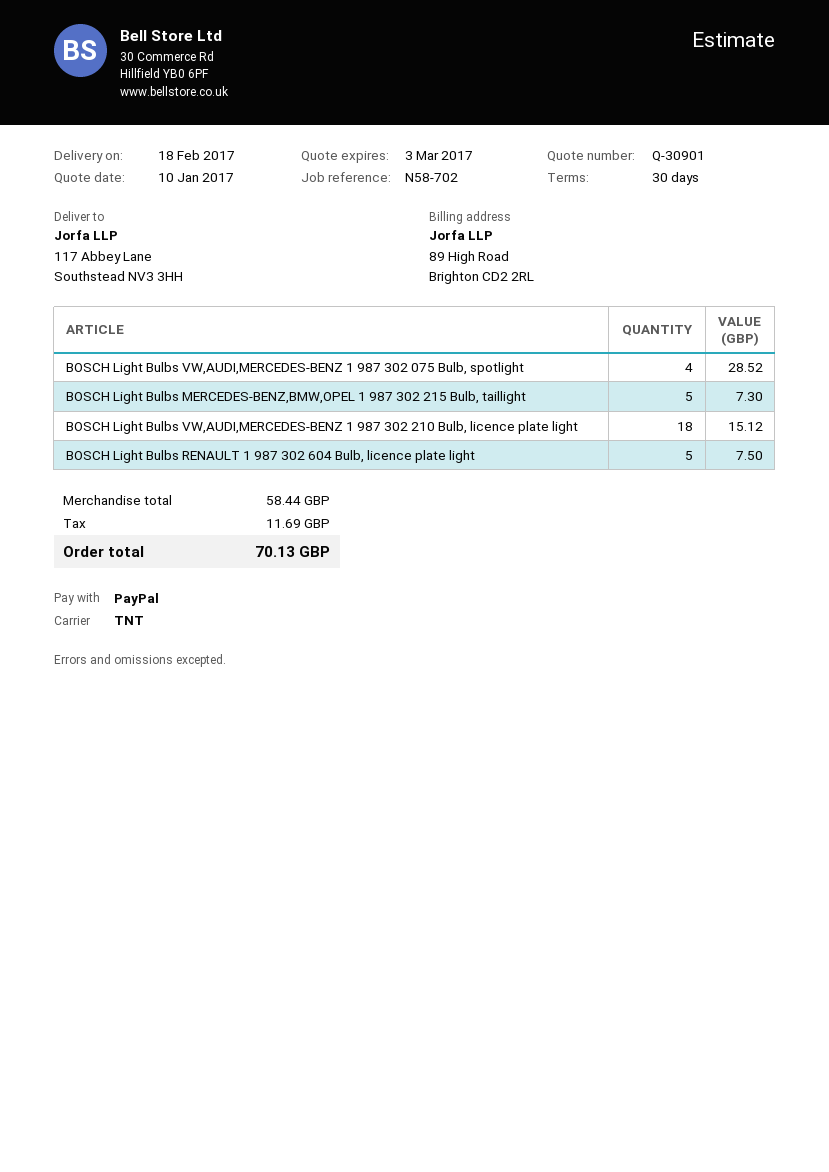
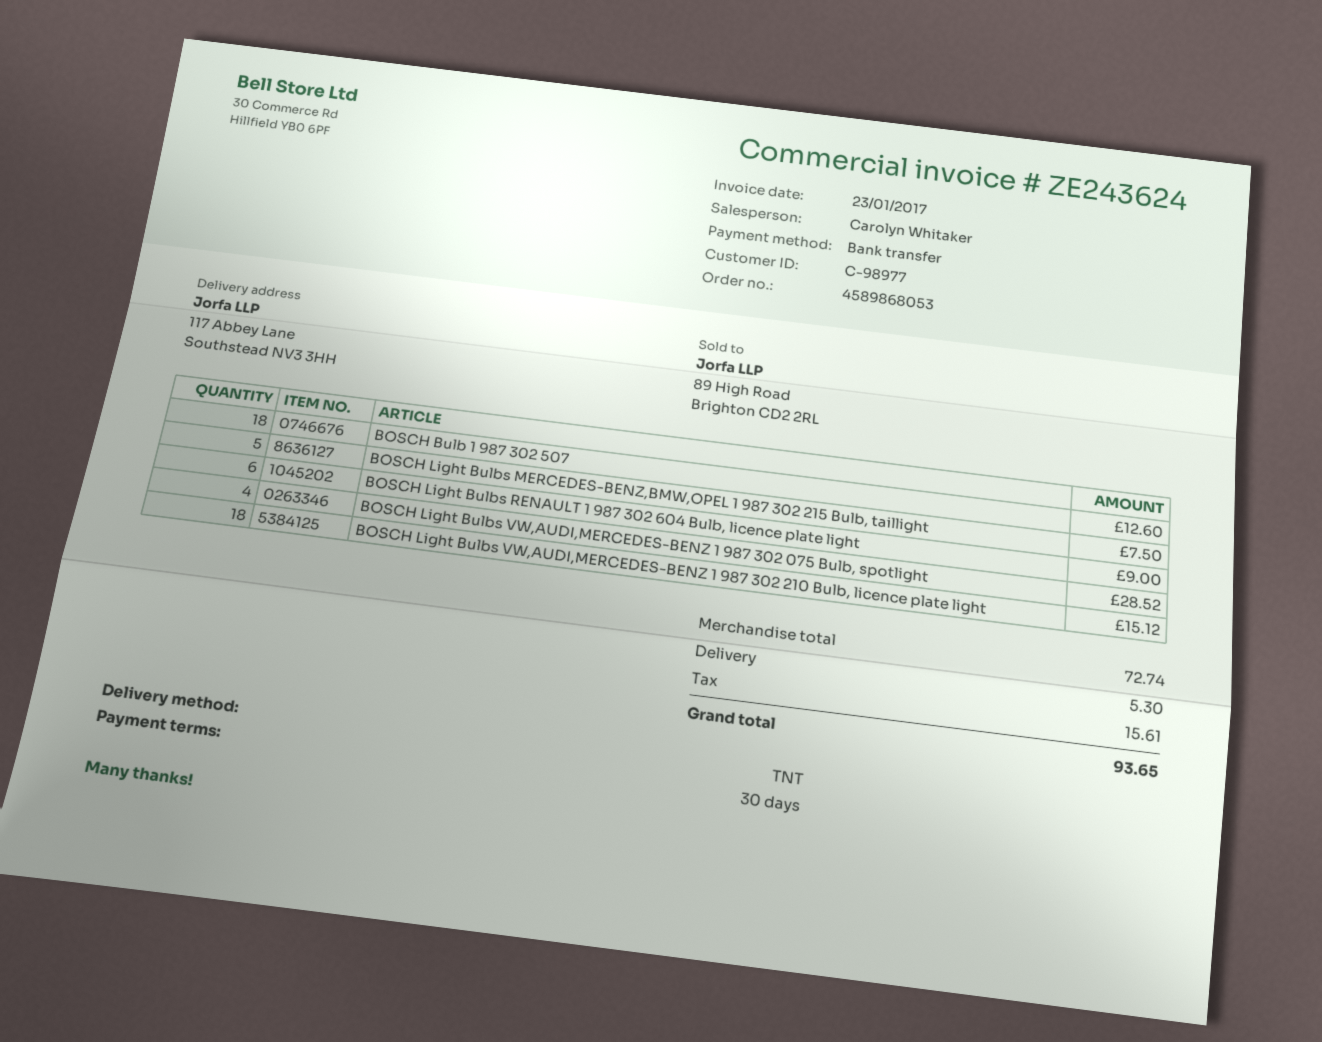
payment method: PayPal -> bank transfer
BOSCH Light Bulbs MERCEDES-BENZ,BMW,OPEL 1 987 302 215 Bulb, taillight: 5 for 7.30 -> 5 for 7.50
BOSCH Light Bulbs RENAULT 1 987 302 604 Bulb, licence plate light: 5 for 7.50 -> 6 for 9.00
BOSCH Bulb 1 987 302 507: none -> 18 for 12.60
subtotal: 58.44 -> 72.74
shipping: none -> 5.30
tax: 11.69 -> 15.61
total: 70.13 -> 93.65

